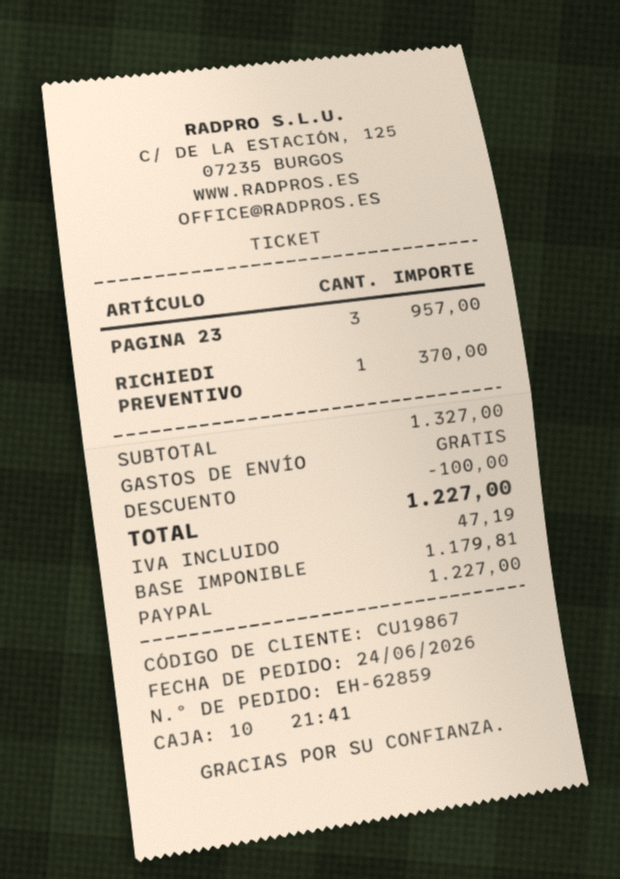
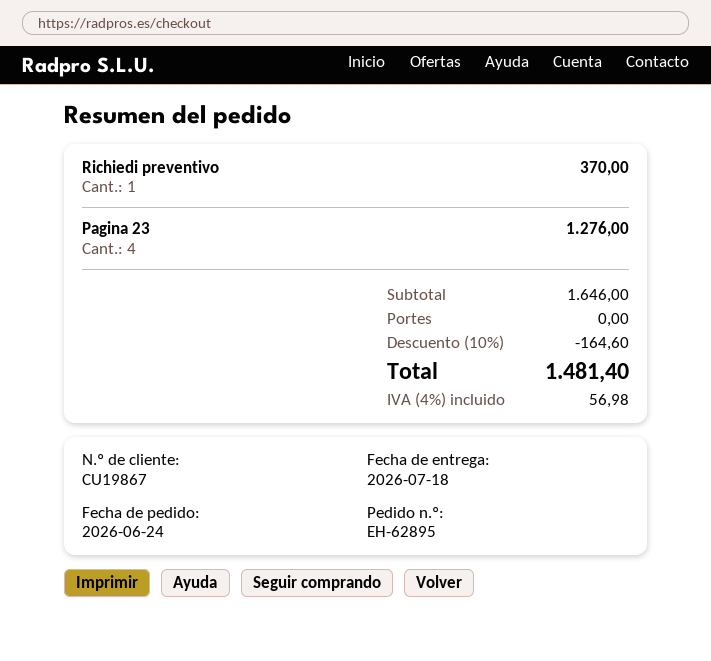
order number: EH-62859 -> EH-62895
PAGINA 23: 3 for 957.00 -> 4 for 1276.00
subtotal: 1327.00 -> 1646.00
discount: 100.00 -> 164.60
tax: 47.19 -> 56.98
total: 1227.00 -> 1481.40

